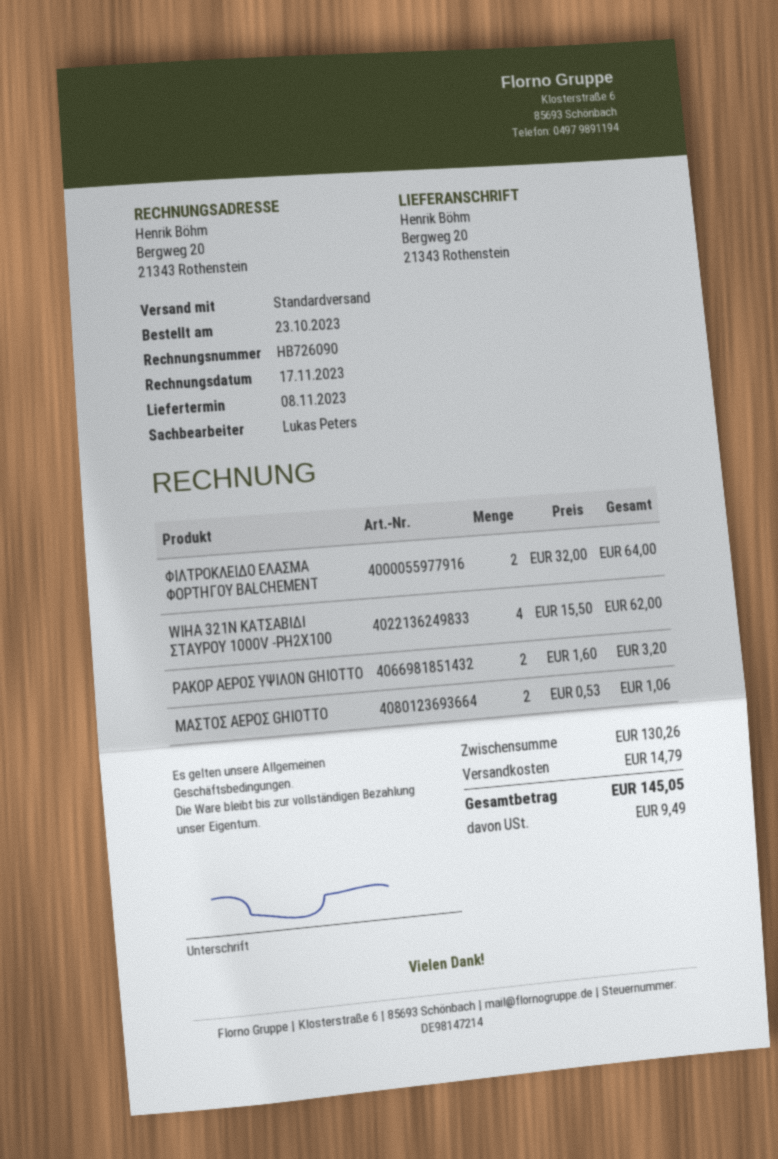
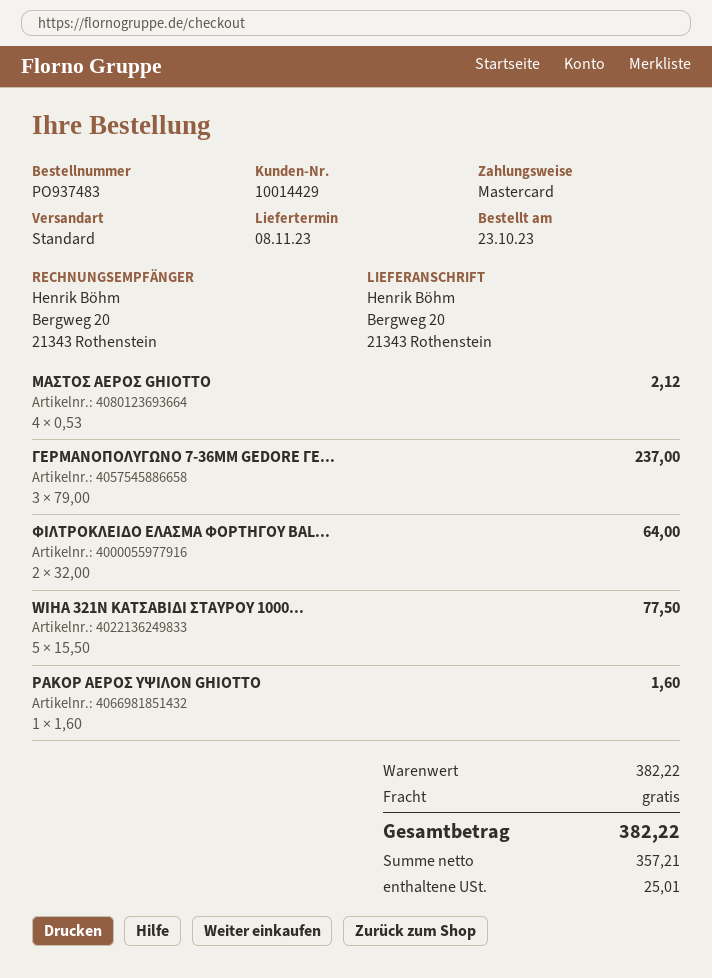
WIHA 321N ΚΑΤΣΑΒΙΔΙ ΣΤΑΥΡΟΥ 1000V -PH2X100: 4 x 15.50 = 62.00 -> 5 x 15.50 = 77.50
ΡΑΚΟΡ ΑΕΡΟΣ ΥΨΙΛΟΝ GHIOTTO: 2 x 1.60 = 3.20 -> 1 x 1.60 = 1.60
ΜΑΣΤΟΣ ΑΕΡΟΣ GHIOTTO: 2 x 0.53 = 1.06 -> 4 x 0.53 = 2.12
ΓΕΡΜΑNOΠΟΛYΓΩΝΟ 7-36MM GEDORE ΓΕ...: none -> 3 x 79.00 = 237.00
subtotal: 130.26 -> 382.22
shipping: 14.79 -> 0.00
tax: 9.49 -> 25.01
total: 145.05 -> 382.22

